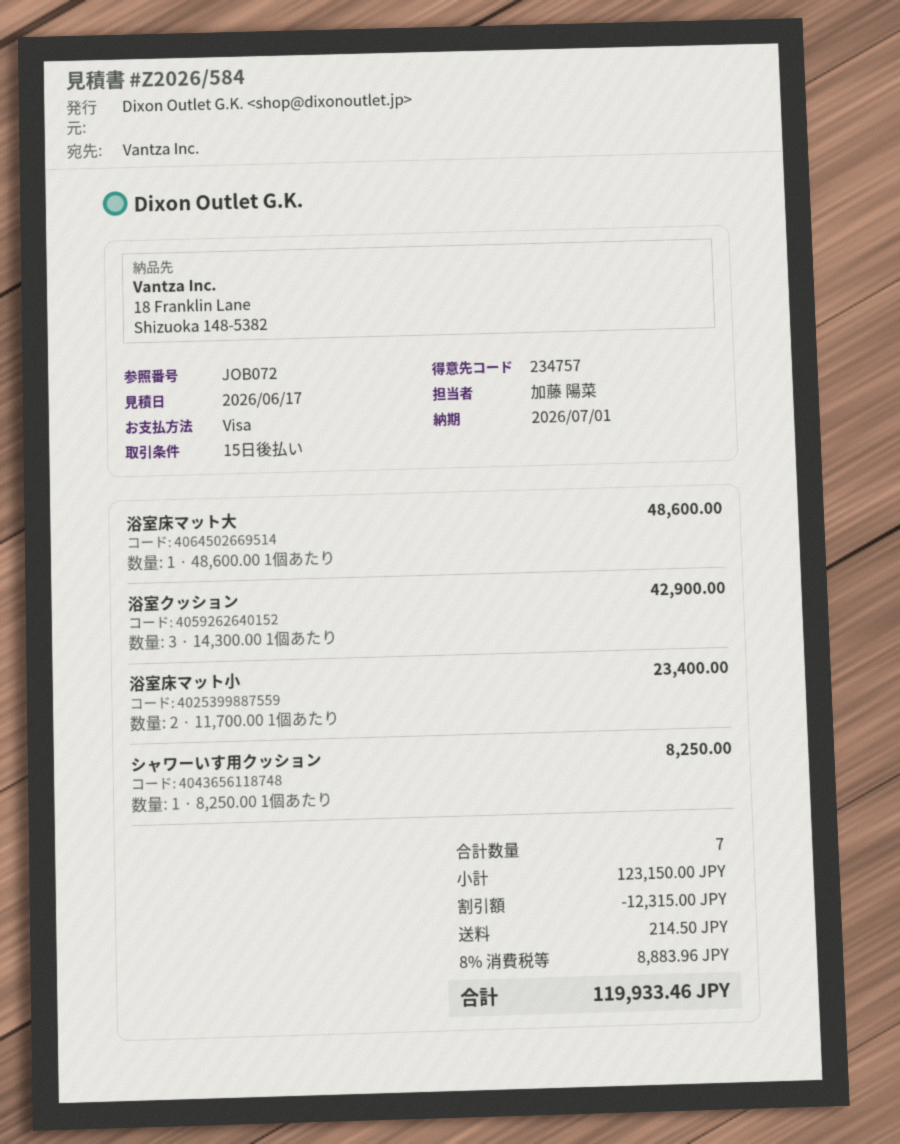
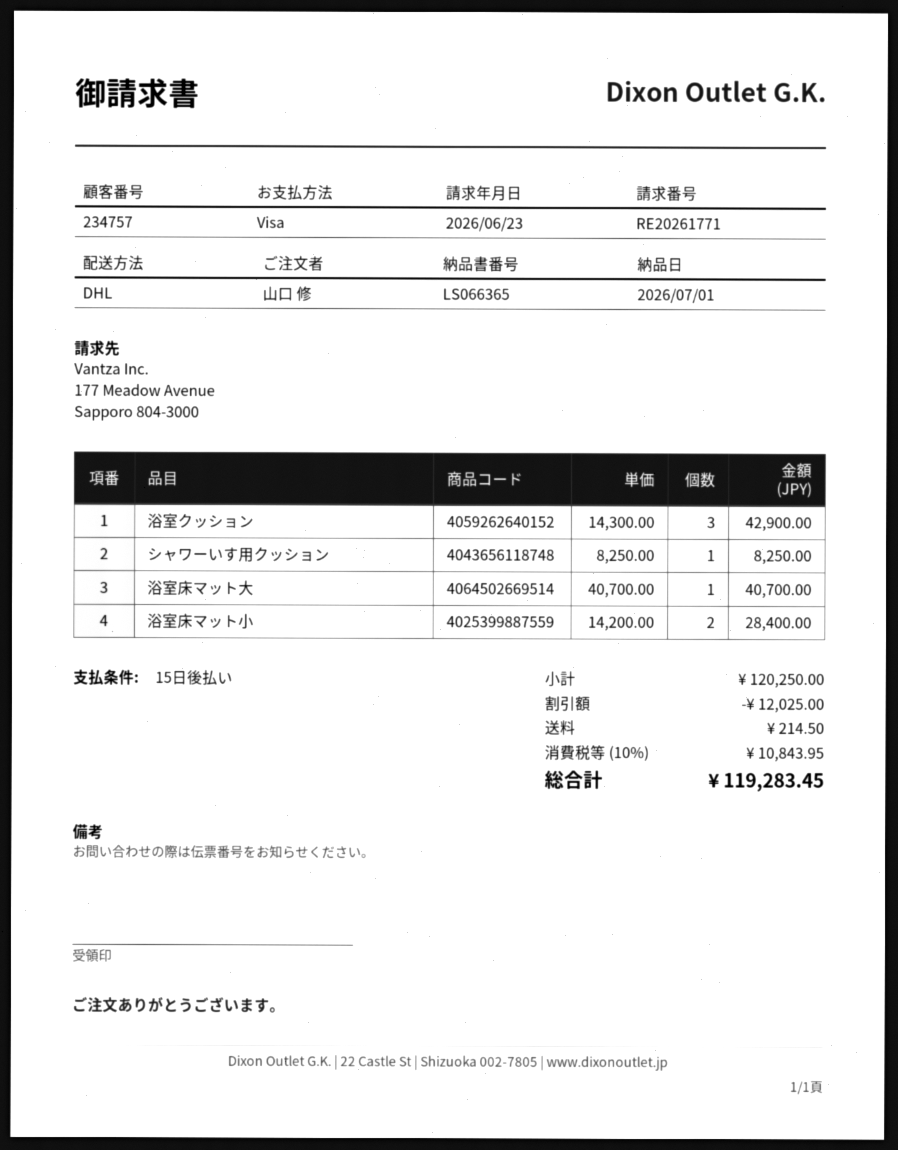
浴室床マット大: 1 x 48600.00 = 48600.00 -> 1 x 40700.00 = 40700.00
浴室床マット小: 2 x 11700.00 = 23400.00 -> 2 x 14200.00 = 28400.00
subtotal: 123150.00 -> 120250.00
discount: 12315.00 -> 12025.00
tax: 8% = 8883.96 -> 10% = 10843.95
total: 119933.46 -> 119283.45

